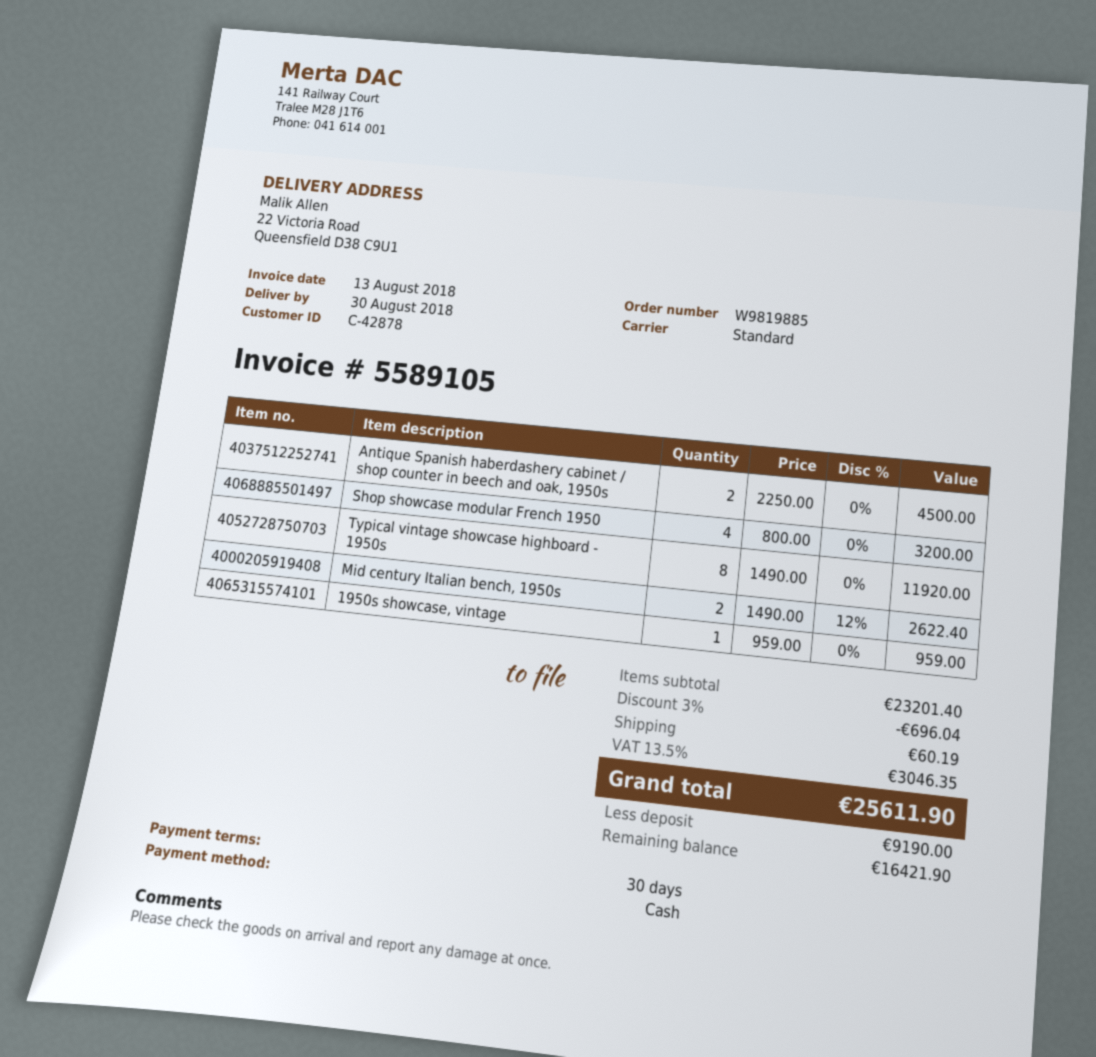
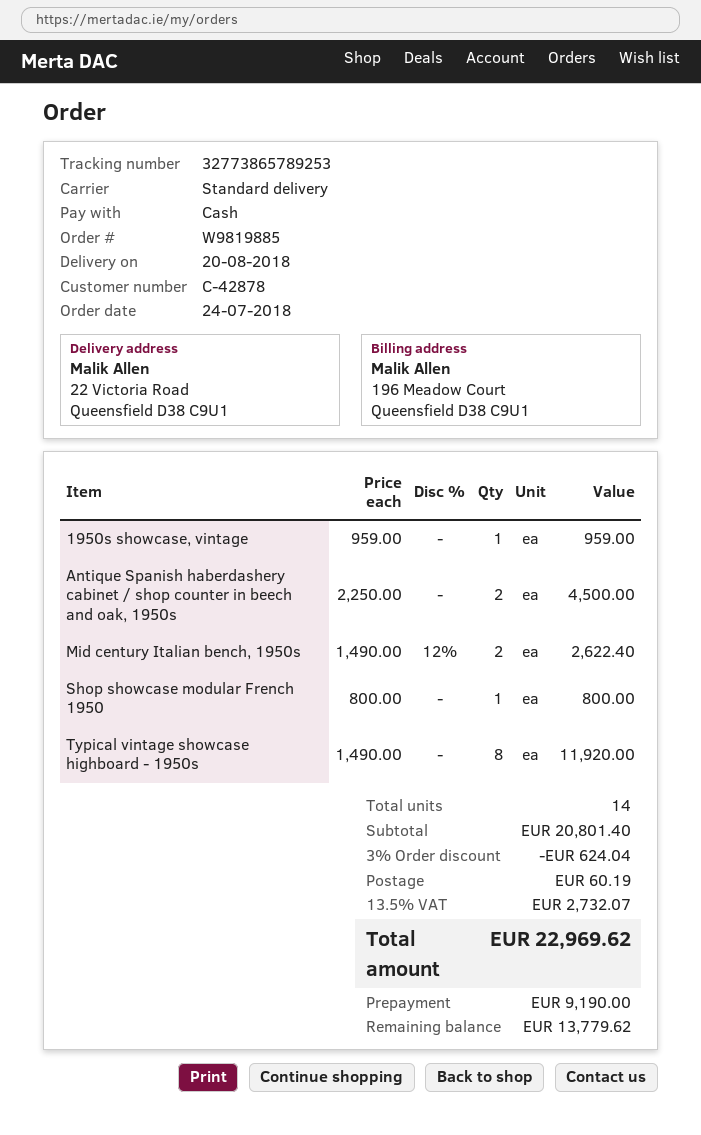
delivery date: 2018-08-30 -> 2018-08-20
Shop showcase modular French 1950: 4 x 800.00 = 3200.00 -> 1 x 800.00 = 800.00
subtotal: 23201.40 -> 20801.40
discount: 3% = 696.04 -> 3% = 624.04
tax: 13.5% = 3046.35 -> 13.5% = 2732.07
total: 25611.90 -> 22969.62
balance: 16421.90 -> 13779.62

